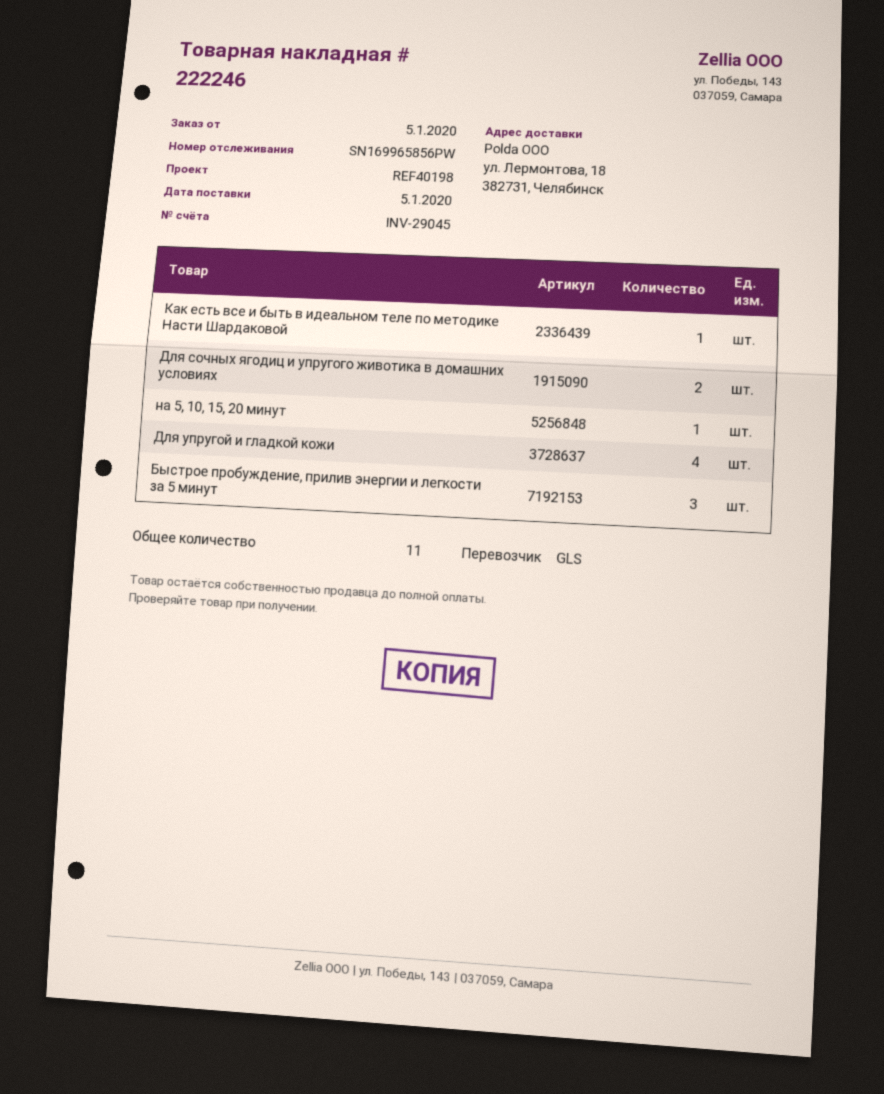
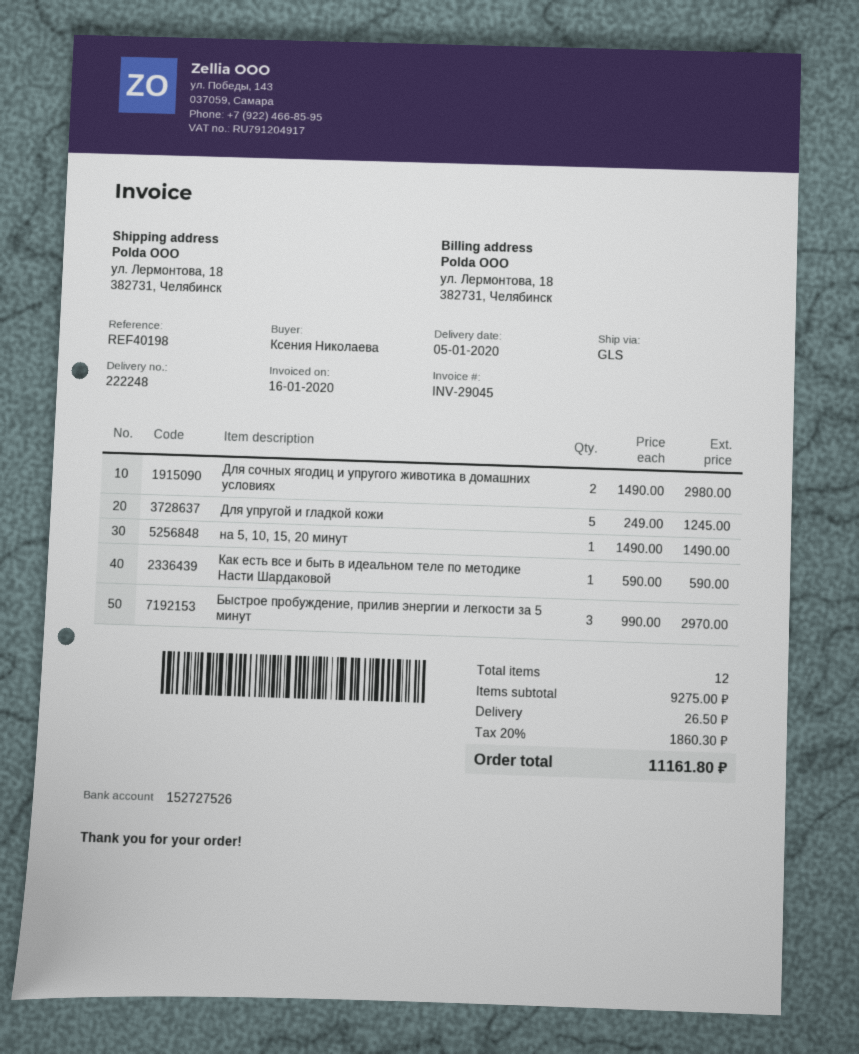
delivery note number: 222246 -> 222248
Для упругой и гладкой кожи: 4 -> 5
total quantity: 11 -> 12

